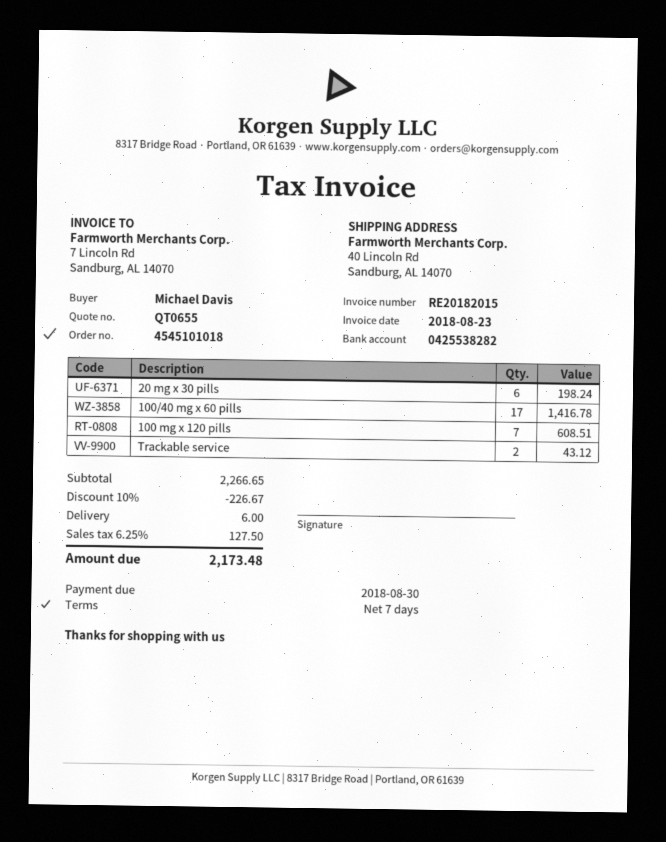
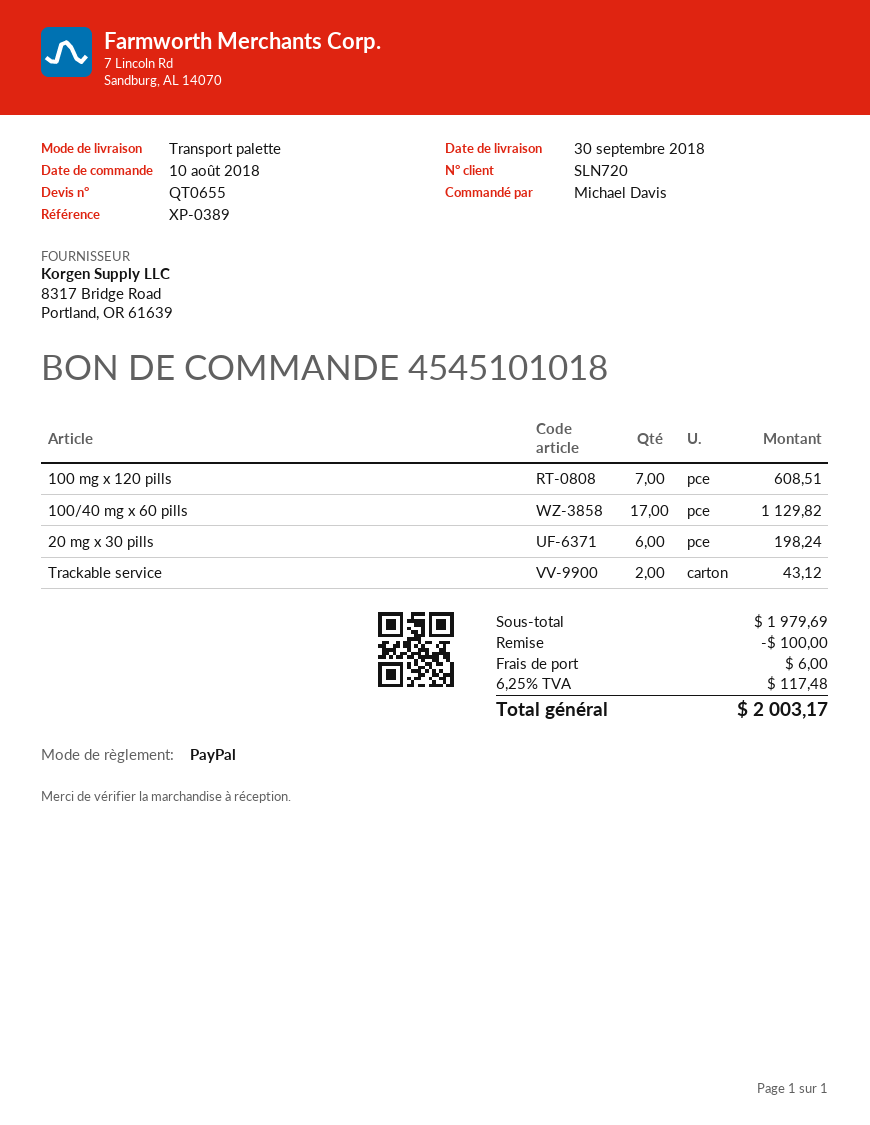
100/40 mg x 60 pills: 17 for 1416.78 -> 17 for 1129.82
subtotal: 2266.65 -> 1979.69
discount: 226.67 -> 100.00
tax: 6.25% = 127.50 -> 6.25% = 117.48
total: 2173.48 -> 2003.17

